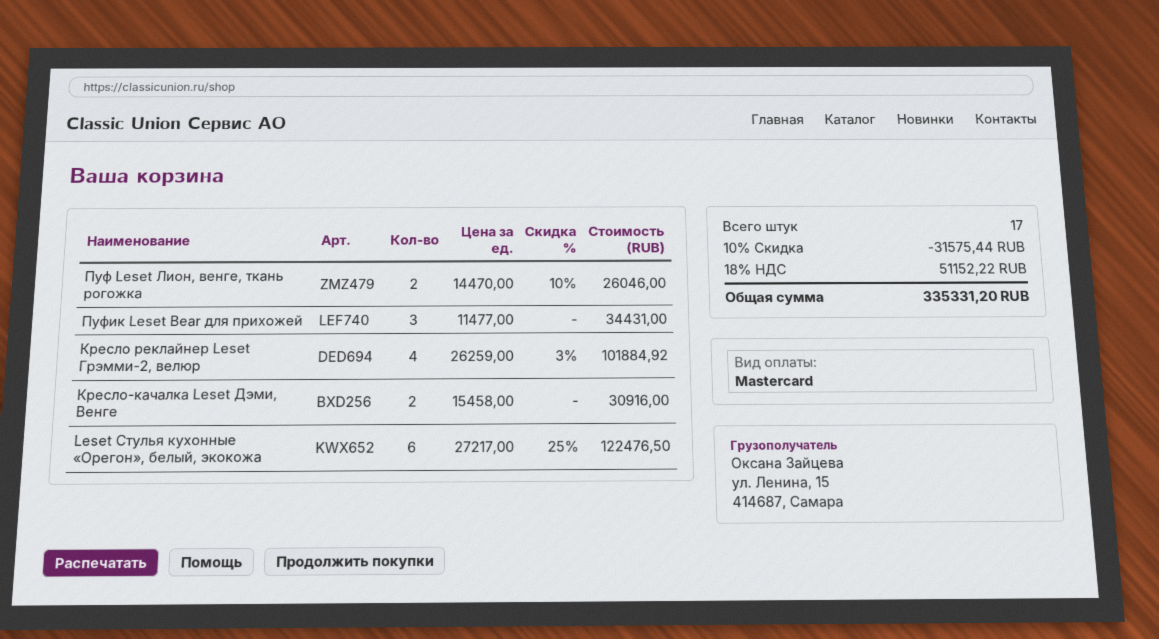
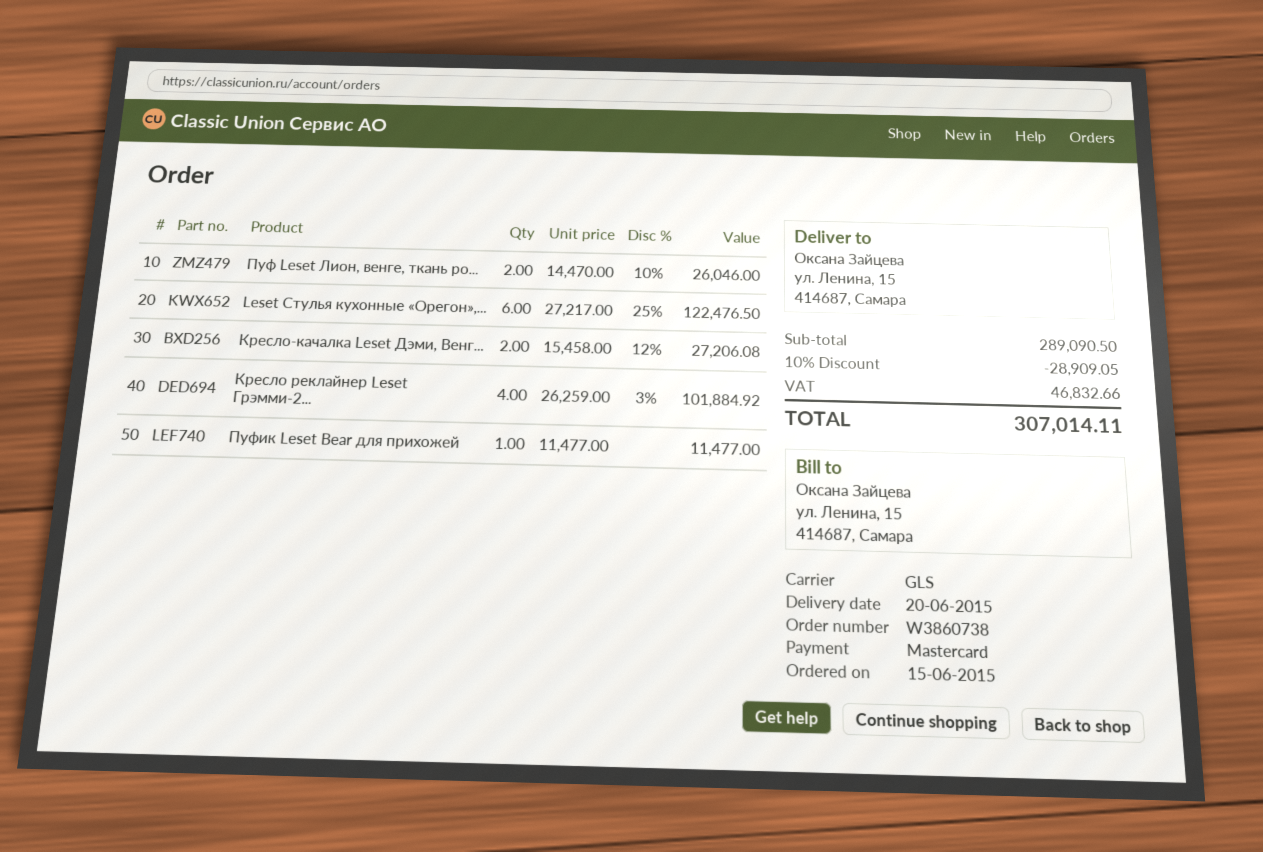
Пуфик Leset Bear для прихожей: 3 x 11477.00 = 34431.00 -> 1 x 11477.00 = 11477.00
Кресло-качалка Leset Дэми, Венге: 2 x 15458.00 = 30916.00 -> 2 x 15458.00 - 12% = 27206.08
discount: 10% = 31575.44 -> 10% = 28909.05
tax: 51152.22 -> 46832.66
total: 335331.20 -> 307014.11

